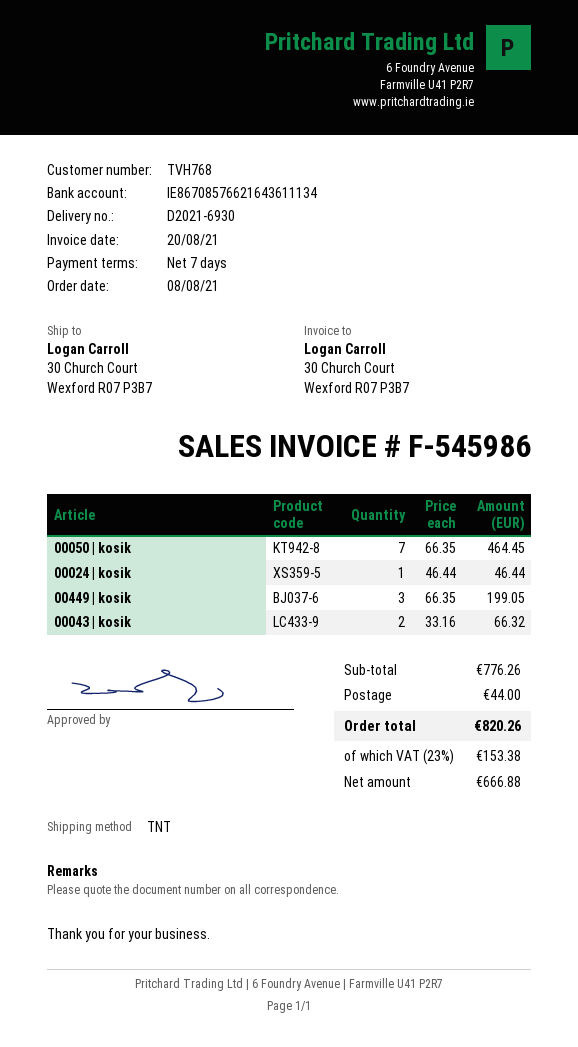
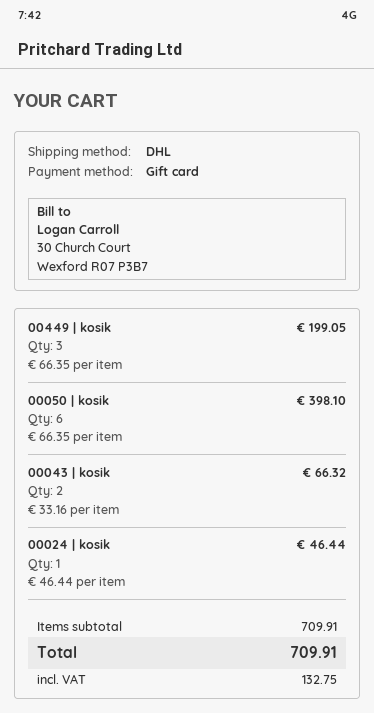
shipping method: TNT -> DHL
00050 | kosik: 7 x 66.35 = 464.45 -> 6 x 66.35 = 398.10
subtotal: 776.26 -> 709.91
shipping: 44.00 -> none
tax: 153.38 -> 132.75
total: 820.26 -> 709.91

